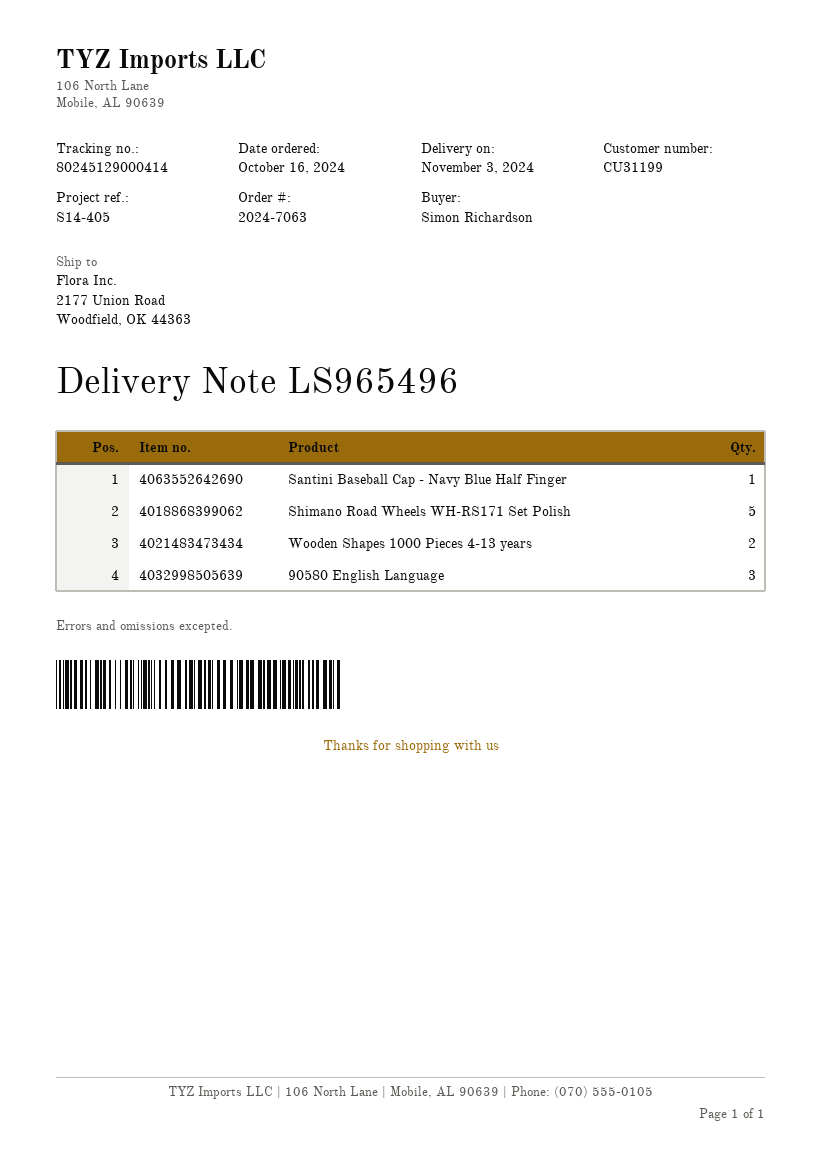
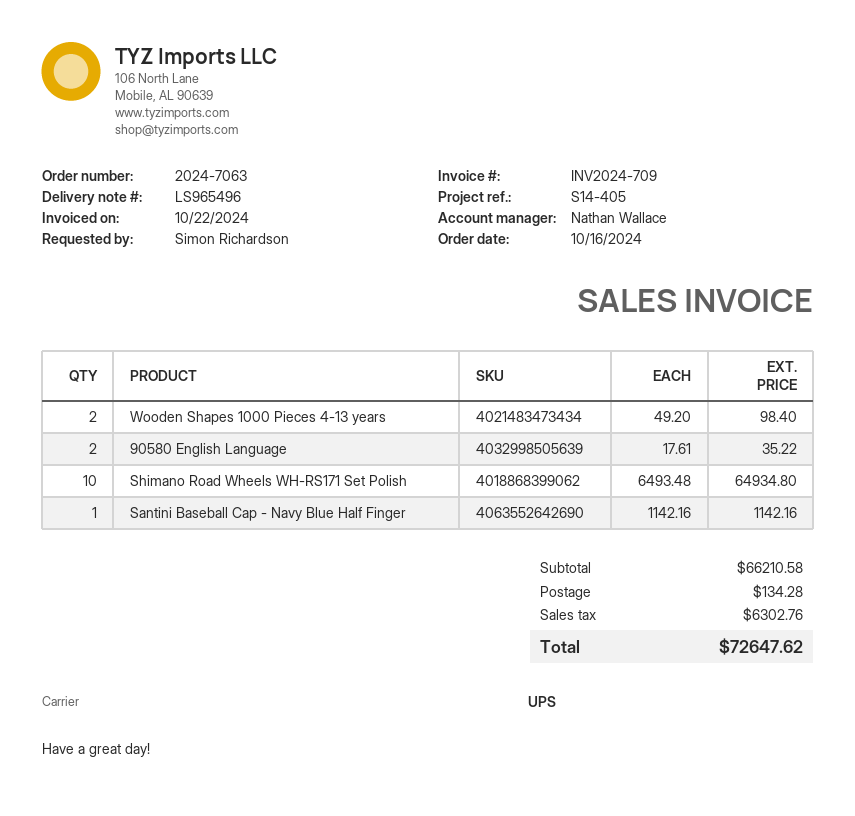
Shimano Road Wheels WH-RS171 Set Polish: 5 -> 10
90580 English Language: 3 -> 2

